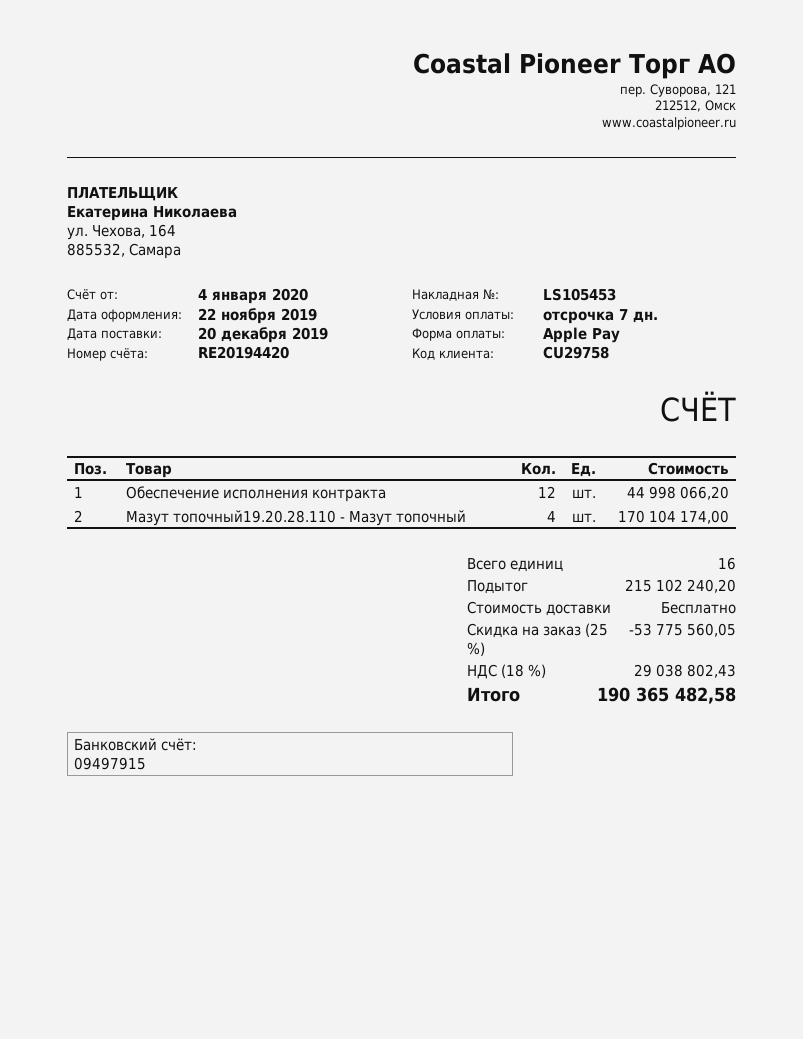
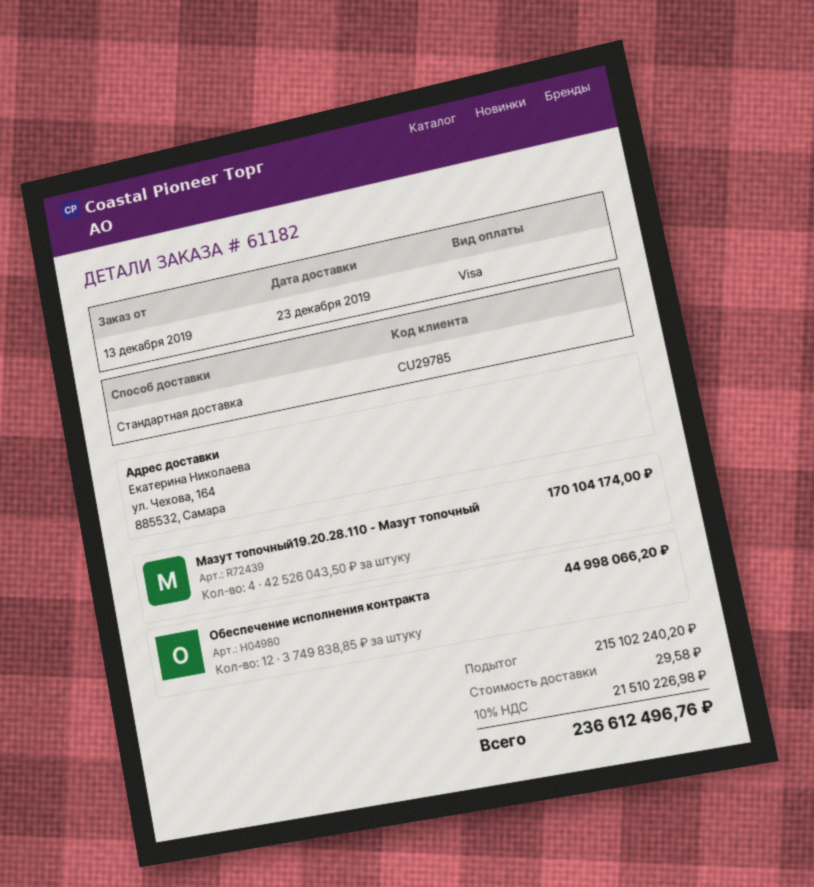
order date: 2019-11-22 -> 2019-12-13
delivery date: 2019-12-20 -> 2019-12-23
customer number: CU29758 -> CU29785
payment method: Apple Pay -> Visa
discount: 25% = 53775560.05 -> none
shipping: 0.00 -> 29.58
tax: 18% = 29038802.43 -> 10% = 21510226.98
total: 190365482.58 -> 236612496.76

